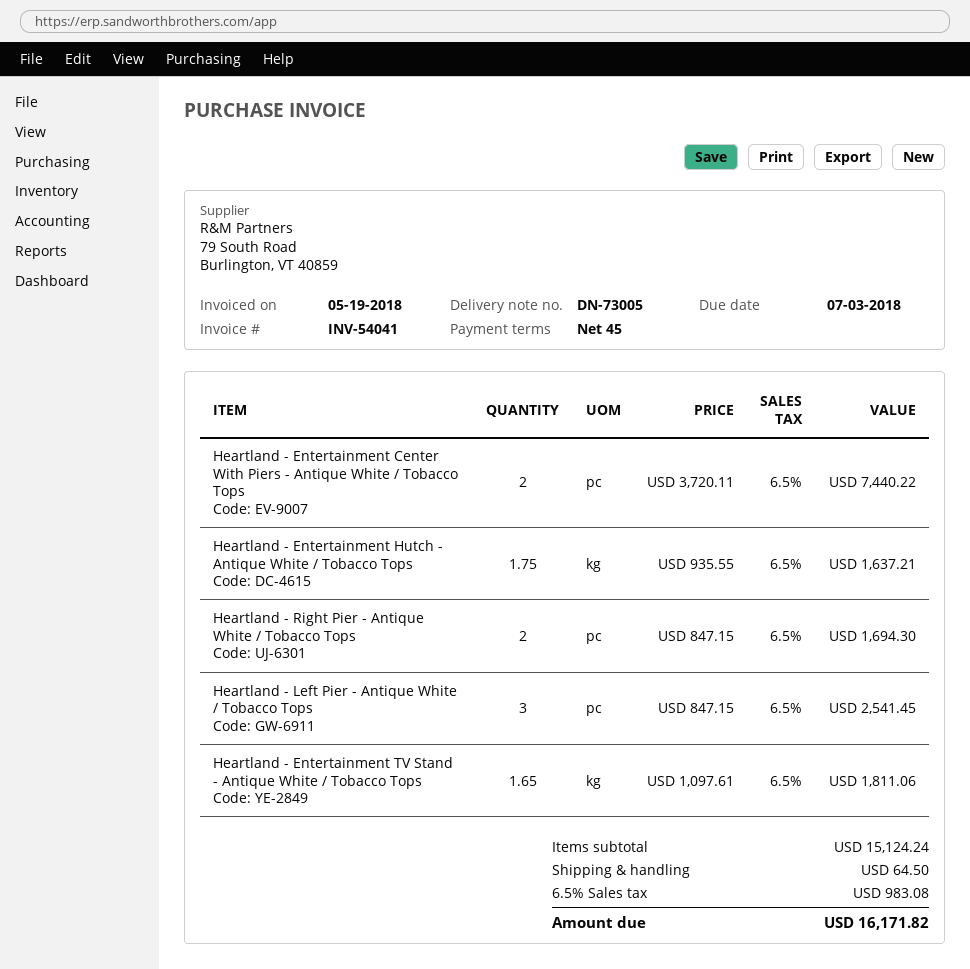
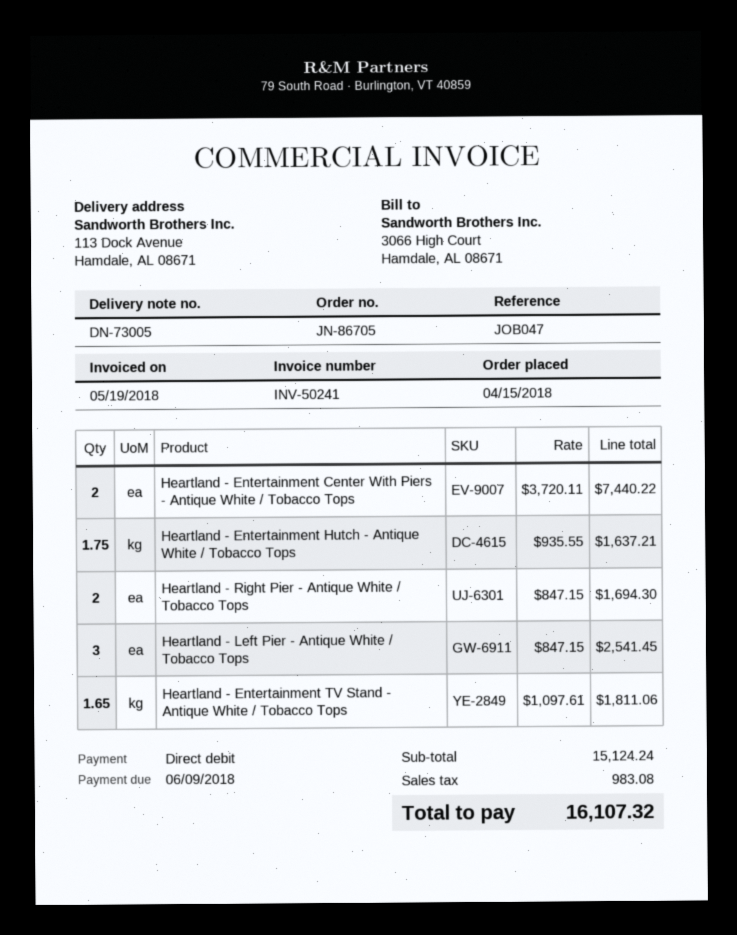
invoice number: INV-54041 -> INV-50241
due date: 2018-07-03 -> 2018-06-09
shipping: 64.50 -> none
total: 16171.82 -> 16107.32

